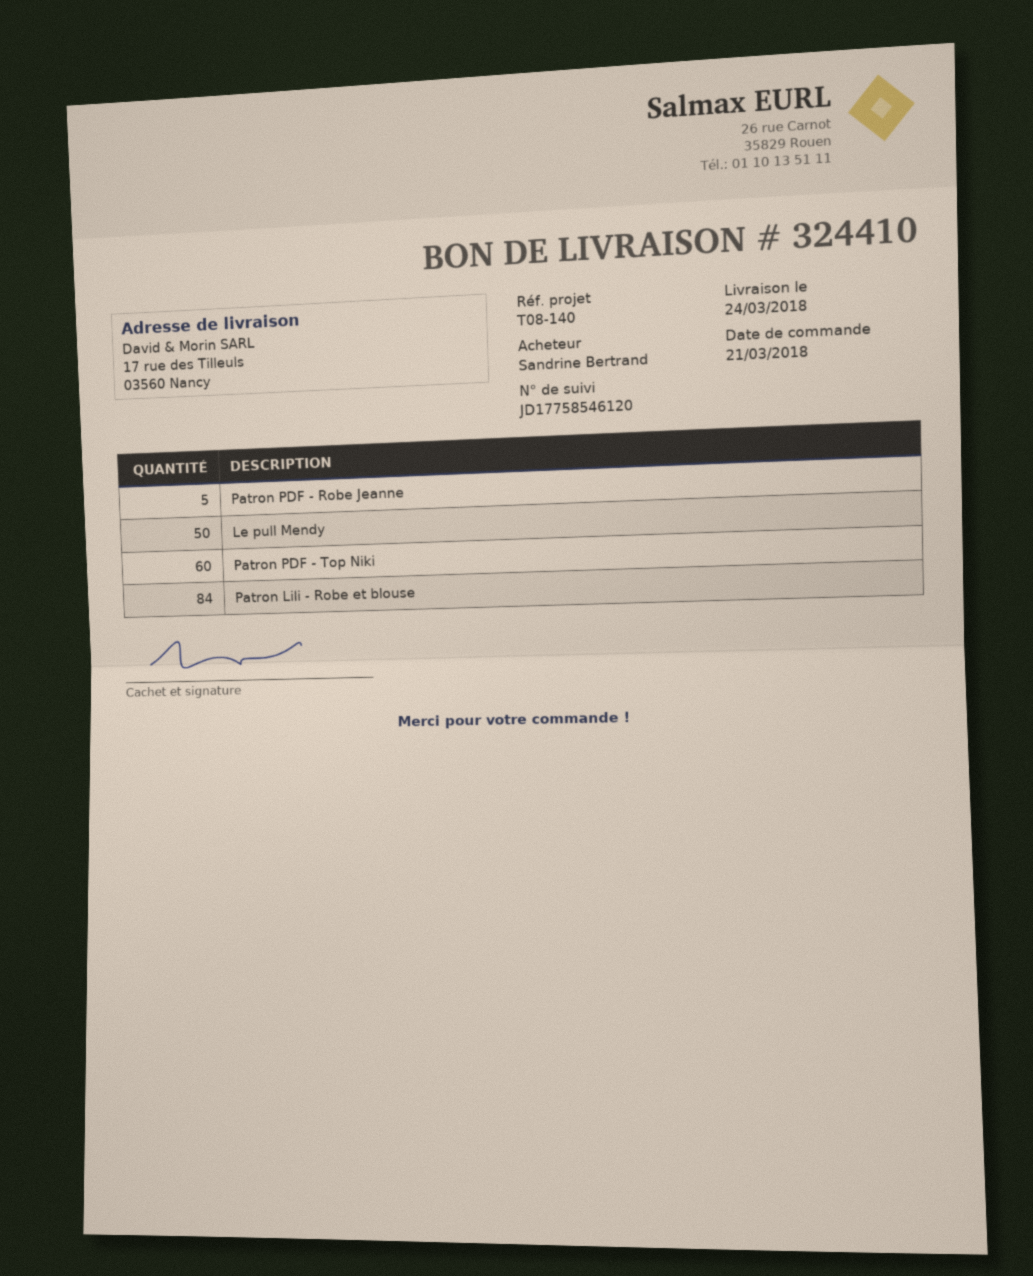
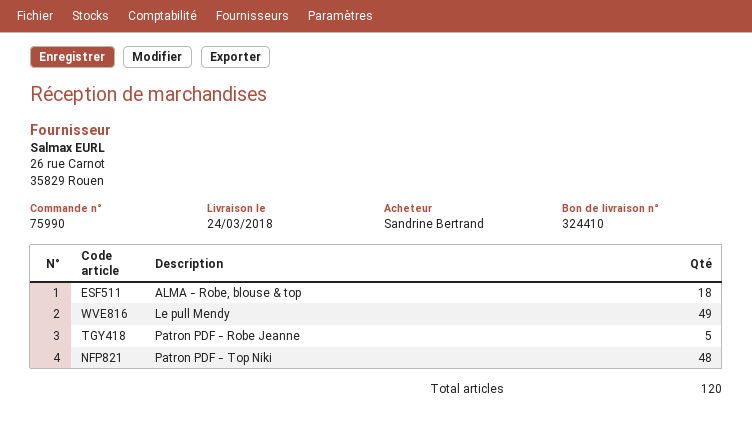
Le pull Mendy: 50 -> 49
Patron PDF - Top Niki: 60 -> 48
Patron Lili - Robe et blouse: 84 -> none
ALMA - Robe, blouse & top: none -> 18

